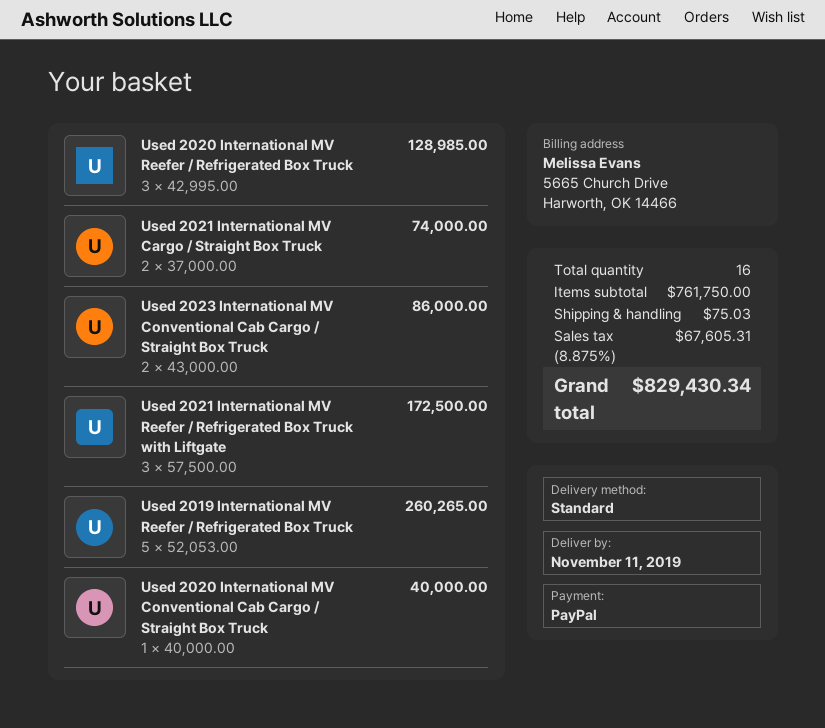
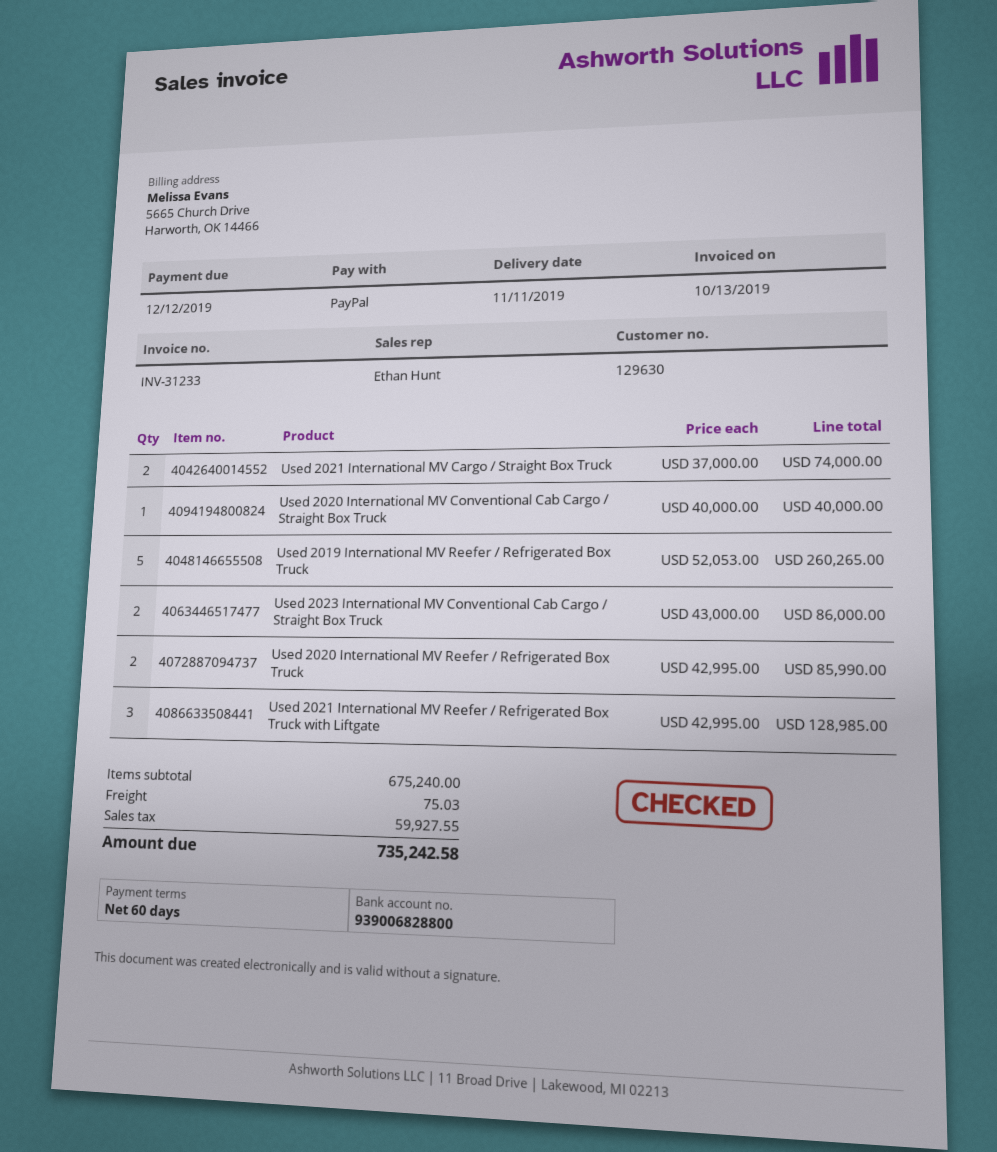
Used 2020 International MV Reefer / Refrigerated Box Truck: 3 x 42995.00 = 128985.00 -> 2 x 42995.00 = 85990.00
Used 2021 International MV Reefer / Refrigerated Box Truck with Liftgate: 3 x 57500.00 = 172500.00 -> 3 x 42995.00 = 128985.00
subtotal: 761750.00 -> 675240.00
tax: 67605.31 -> 59927.55
total: 829430.34 -> 735242.58

